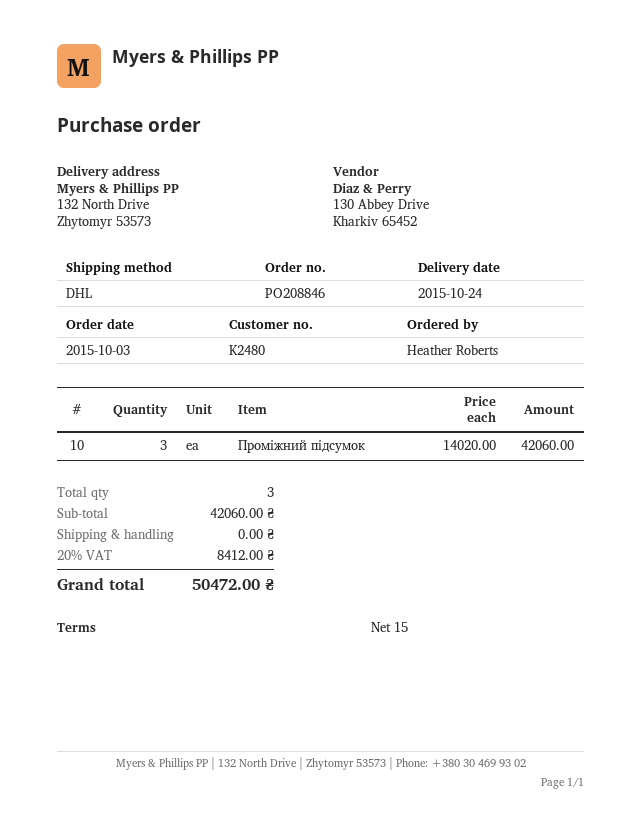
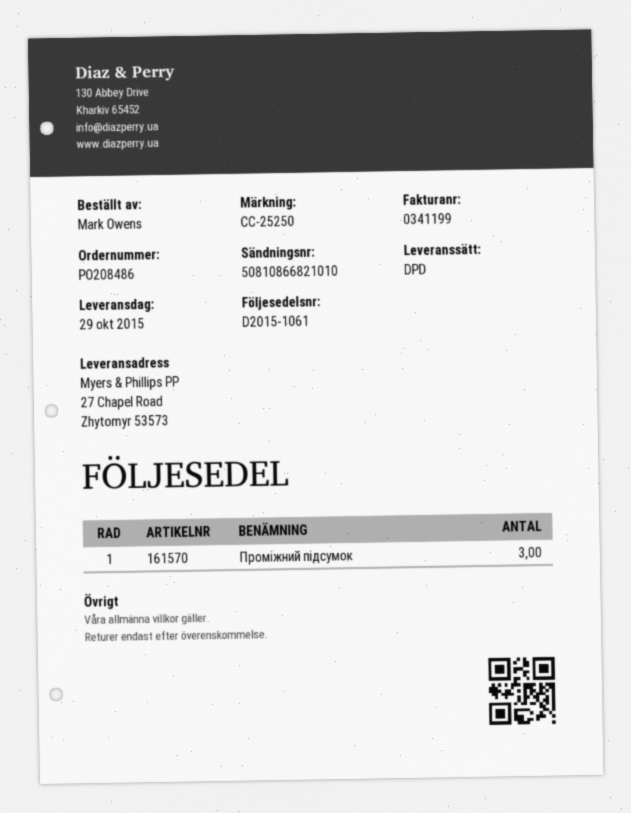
order number: PO208846 -> PO208486
delivery date: 2015-10-24 -> 2015-10-29
ordered by: Heather Roberts -> Mark Owens
shipping method: DHL -> DPD
ship to: 132 North Drive, Zhytomyr 53573 -> 27 Chapel Road, Zhytomyr 53573

